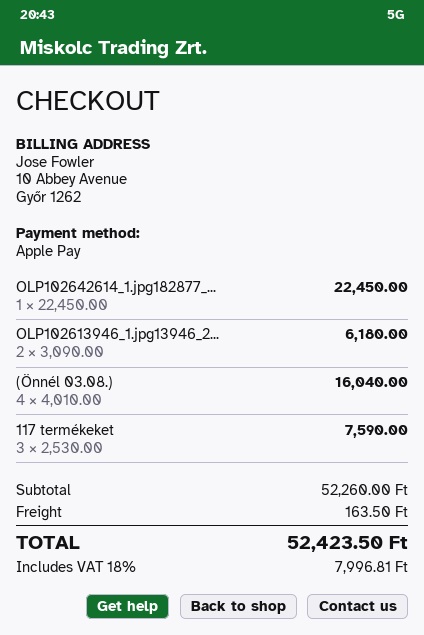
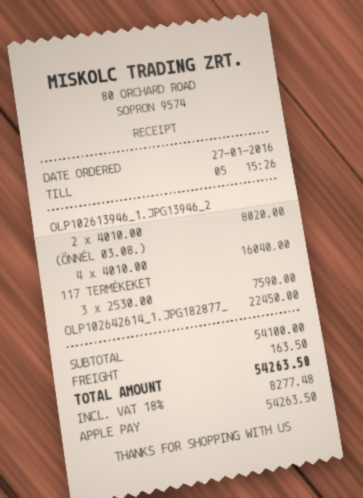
OLP102613946_1.jpg13946_2...: 2 x 3090.00 = 6180.00 -> 2 x 4010.00 = 8020.00
subtotal: 52260.00 -> 54100.00
tax: 18% = 7996.81 -> 18% = 8277.48
total: 52423.50 -> 54263.50

